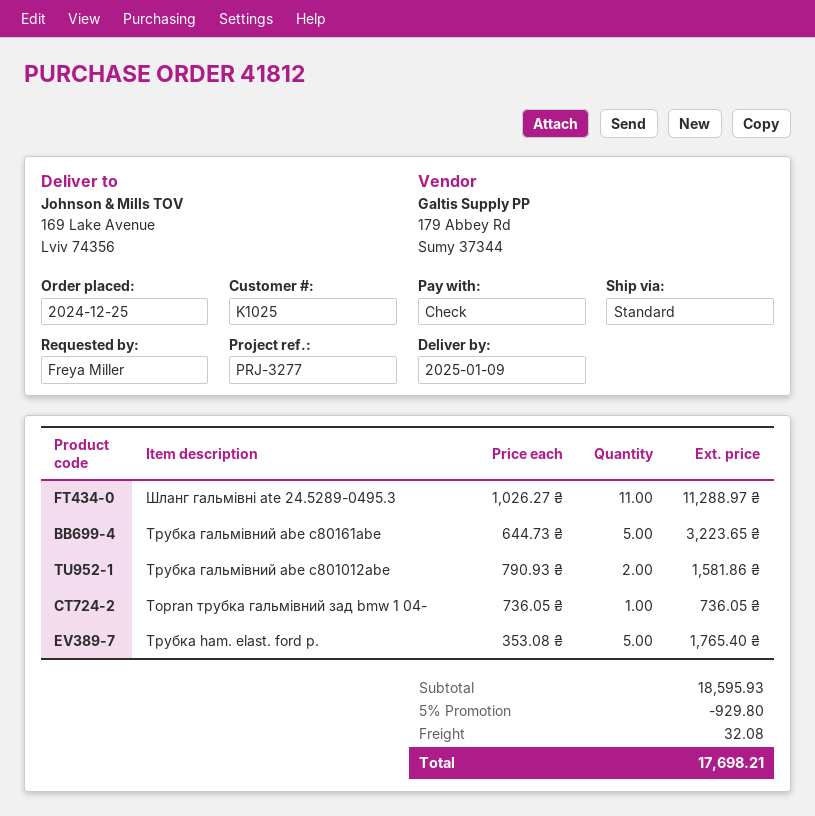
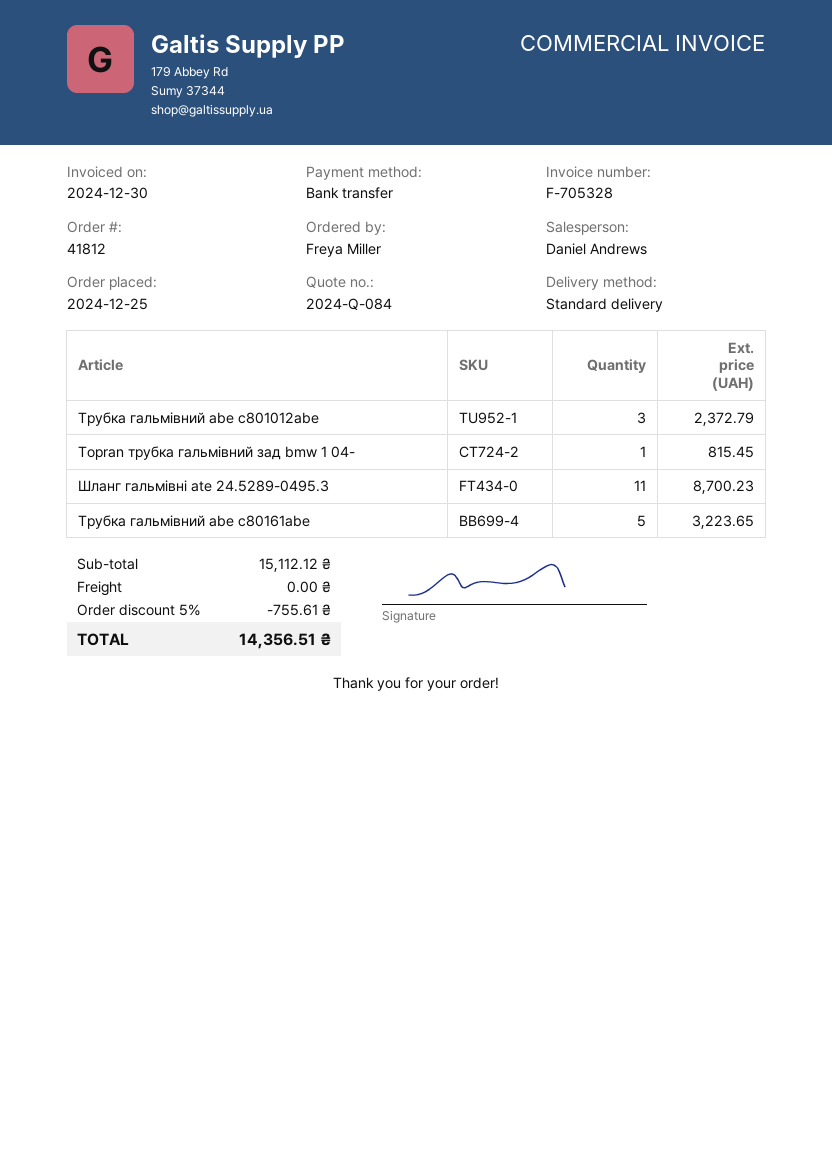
payment method: cheque -> bank transfer
Шланг гальмівні ate 24.5289-0495.3: 11 for 11288.97 -> 11 for 8700.23
Трубка гальмівний abe c801012abe: 2 for 1581.86 -> 3 for 2372.79
Topran трубка гальмівний зад bmw 1 04-: 1 for 736.05 -> 1 for 815.45
Трубка ham. elast. ford p.: 5 for 1765.40 -> none
subtotal: 18595.93 -> 15112.12
discount: 5% = 929.80 -> 5% = 755.61
shipping: 32.08 -> 0.00
total: 17698.21 -> 14356.51

